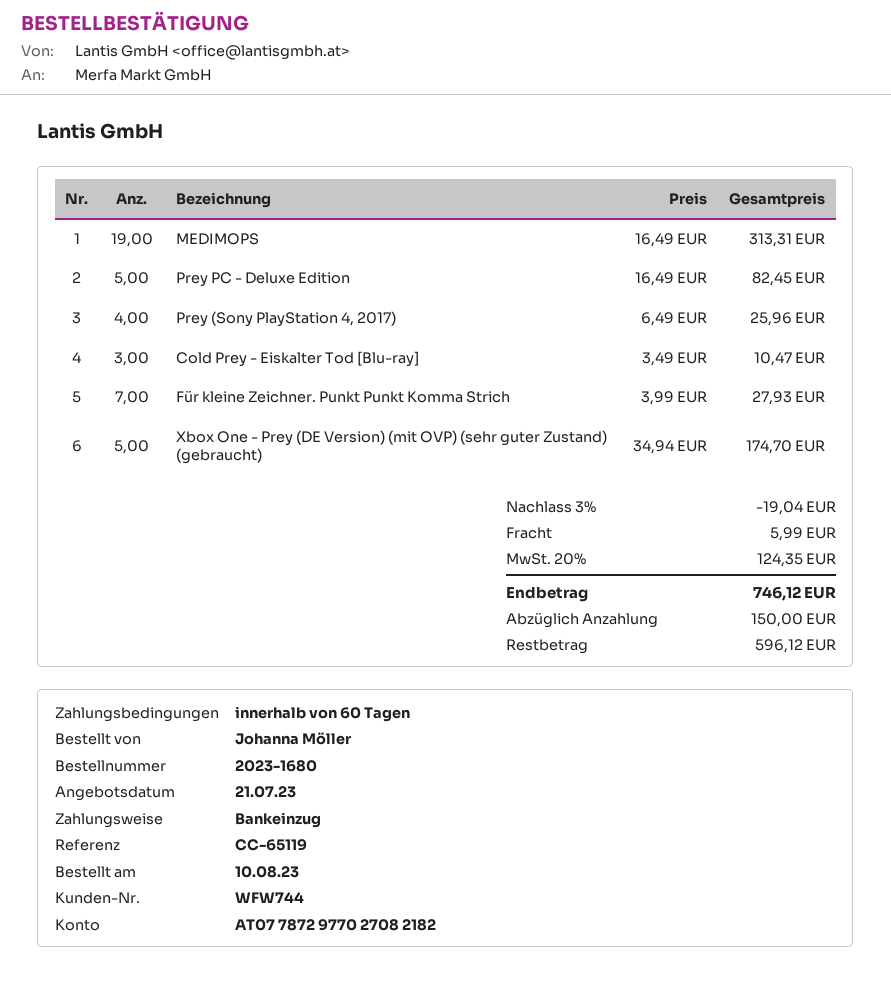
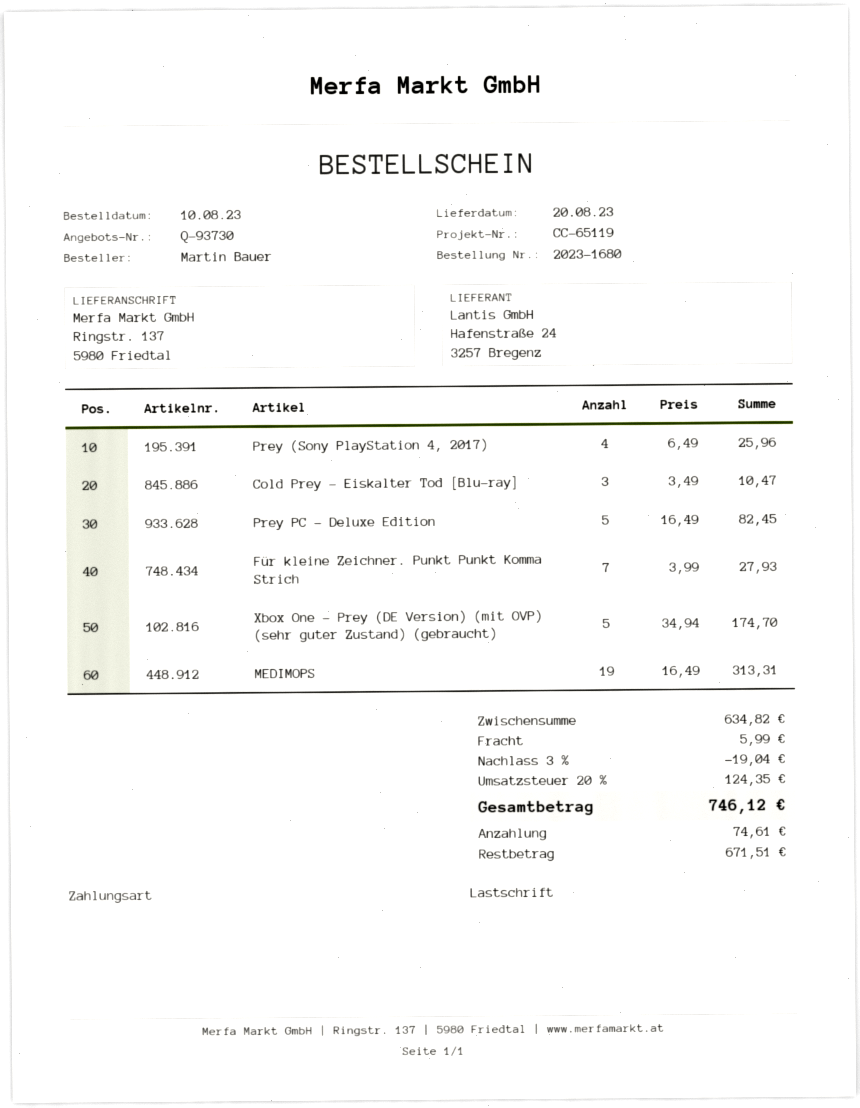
ordered by: Johanna Möller -> Martin Bauer
deposit: 150.00 -> 74.61
balance: 596.12 -> 671.51

